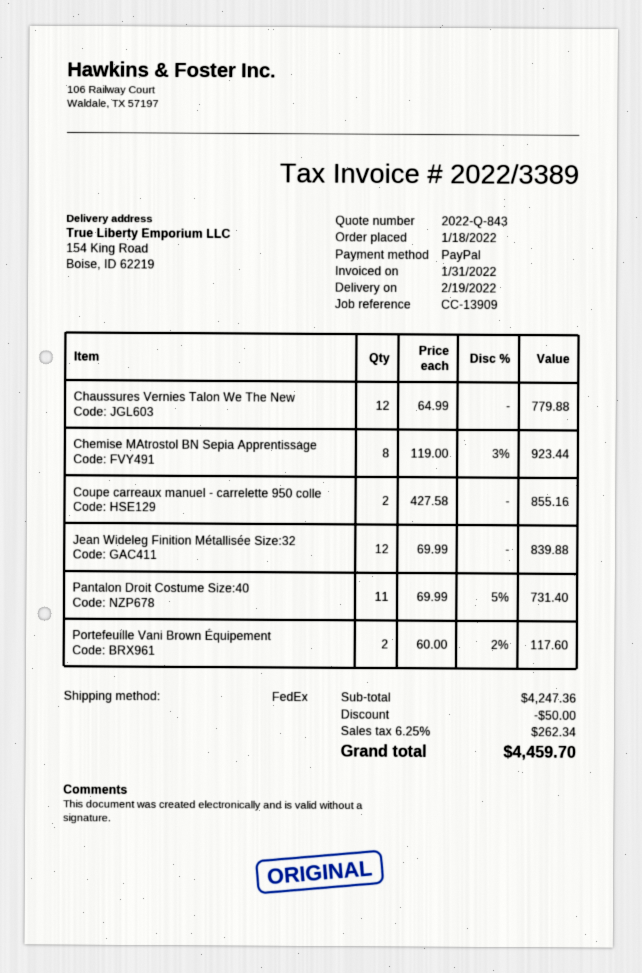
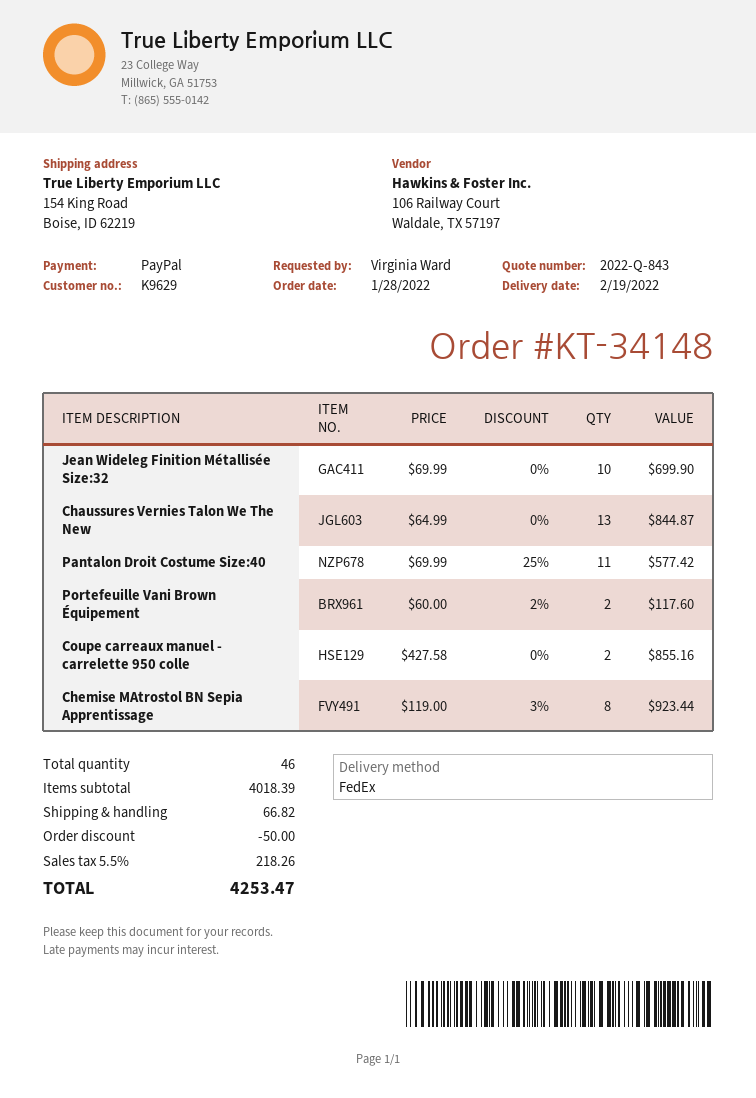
order date: 2022-01-18 -> 2022-01-28
Chaussures Vernies Talon We The New: 12 x 64.99 = 779.88 -> 13 x 64.99 = 844.87
Jean Wideleg Finition Métallisée Size:32: 12 x 69.99 = 839.88 -> 10 x 69.99 = 699.90
Pantalon Droit Costume Size:40: 11 x 69.99 - 5% = 731.40 -> 11 x 69.99 - 25% = 577.42
subtotal: 4247.36 -> 4018.39
shipping: none -> 66.82
tax: 6.25% = 262.34 -> 5.5% = 218.26
total: 4459.70 -> 4253.47

